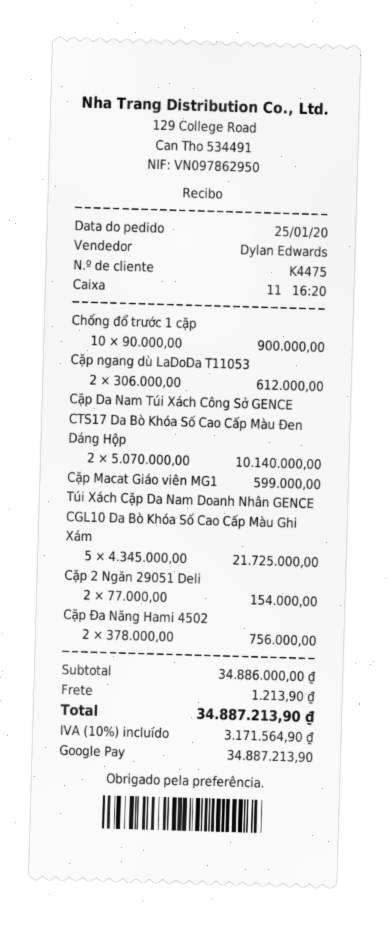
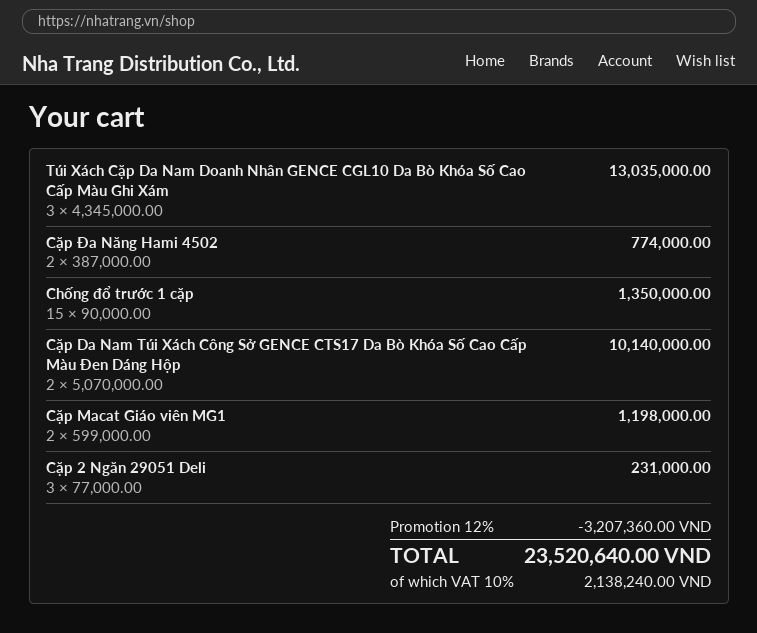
Chống đổ trước 1 cặp: 10 x 90000.00 = 900000.00 -> 15 x 90000.00 = 1350000.00
Cặp ngang dù LaDoDa T11053: 2 x 306000.00 = 612000.00 -> none
Cặp Macat Giáo viên MG1: 1 x 599000.00 = 599000.00 -> 2 x 599000.00 = 1198000.00
Túi Xách Cặp Da Nam Doanh Nhân GENCE CGL10 Da Bò Khóa Số Cao Cấp Màu Ghi Xám: 5 x 4345000.00 = 21725000.00 -> 3 x 4345000.00 = 13035000.00
Cặp 2 Ngăn 29051 Deli: 2 x 77000.00 = 154000.00 -> 3 x 77000.00 = 231000.00
Cặp Đa Năng Hami 4502: 2 x 378000.00 = 756000.00 -> 2 x 387000.00 = 774000.00
discount: none -> 12% = 3207360.00
shipping: 1213.90 -> none
tax: 10% = 3171564.90 -> 10% = 2138240.00
total: 34887213.90 -> 23520640.00

